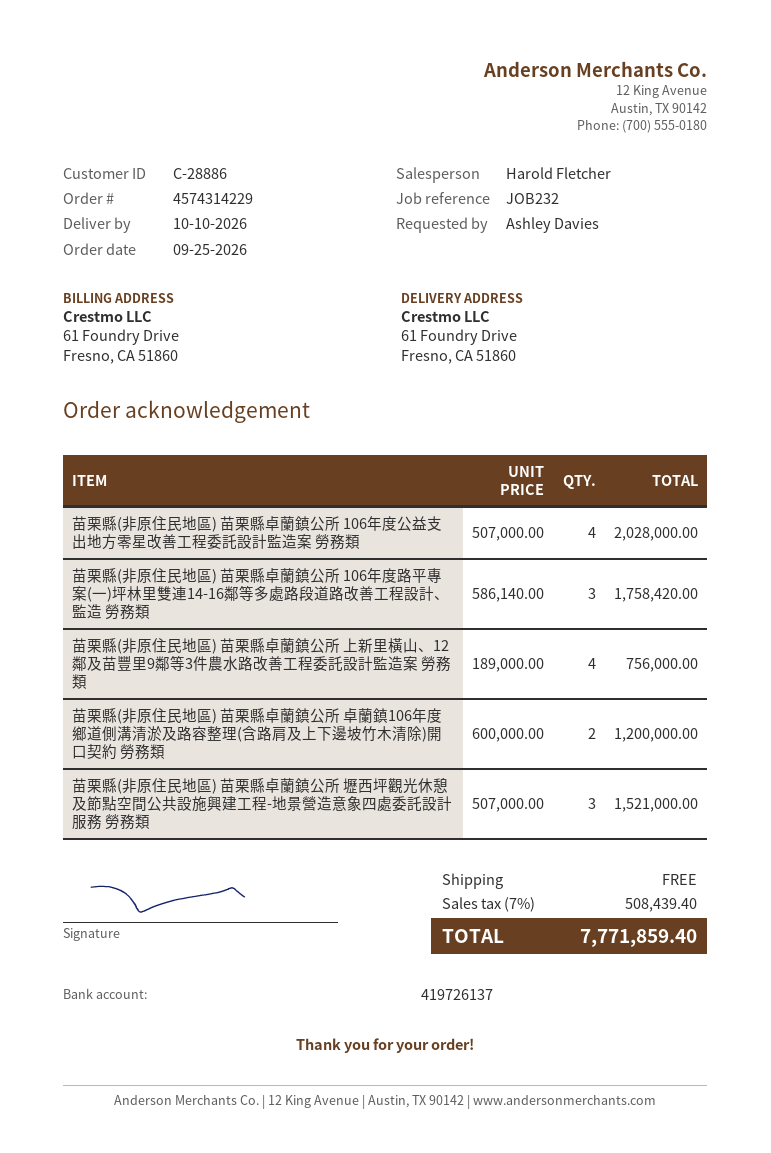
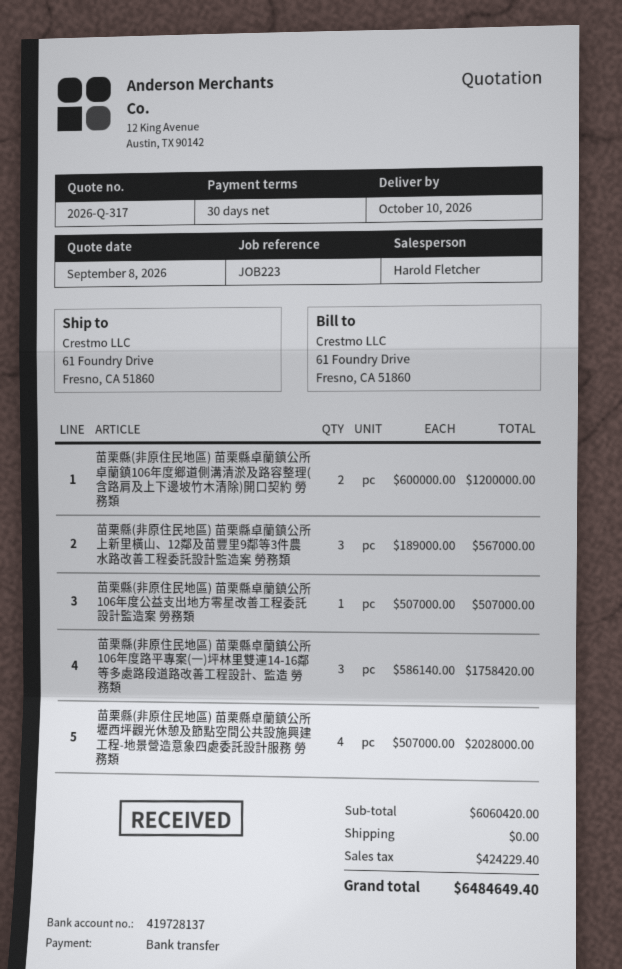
reference: JOB232 -> JOB223
bank account: 419726137 -> 419728137
苗栗縣(非原住民地區) 苗栗縣卓蘭鎮公所 106年度公益支出地方零星改善工程委託設計監造案 勞務類: 4 x 507000.00 = 2028000.00 -> 1 x 507000.00 = 507000.00
苗栗縣(非原住民地區) 苗栗縣卓蘭鎮公所 上新里橫山、12鄰及苗豐里9鄰等3件農水路改善工程委託設計監造案 勞務類: 4 x 189000.00 = 756000.00 -> 3 x 189000.00 = 567000.00
苗栗縣(非原住民地區) 苗栗縣卓蘭鎮公所 壢西坪觀光休憩及節點空間公共設施興建工程-地景營造意象四處委託設計服務 勞務類: 3 x 507000.00 = 1521000.00 -> 4 x 507000.00 = 2028000.00
tax: 508439.40 -> 424229.40
total: 7771859.40 -> 6484649.40

